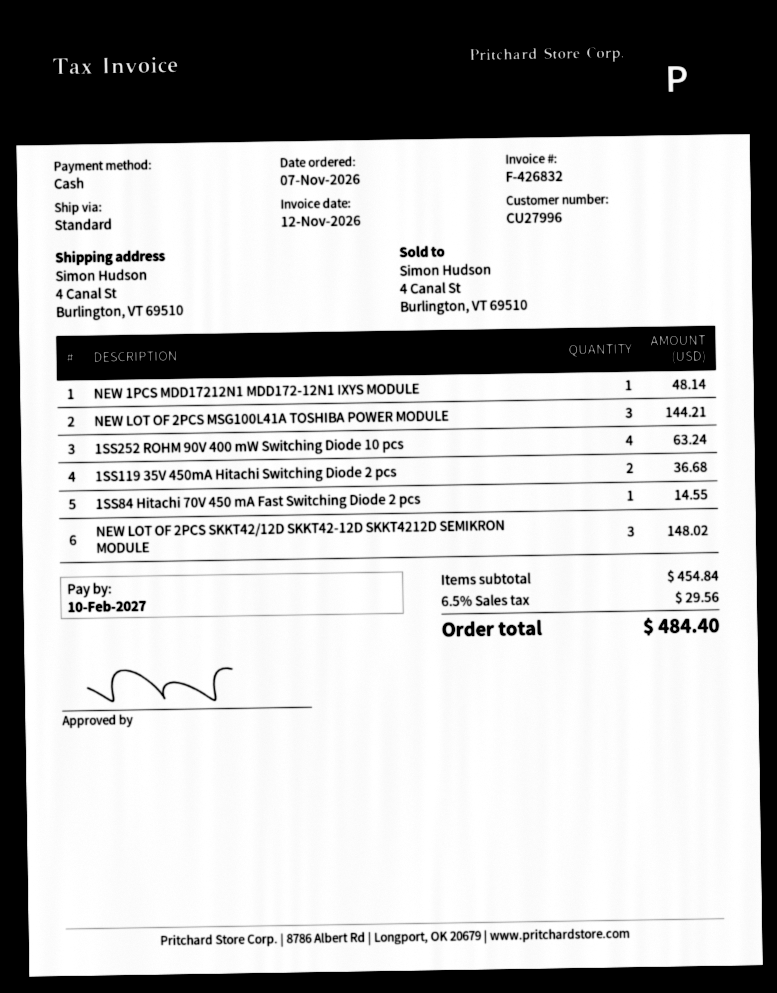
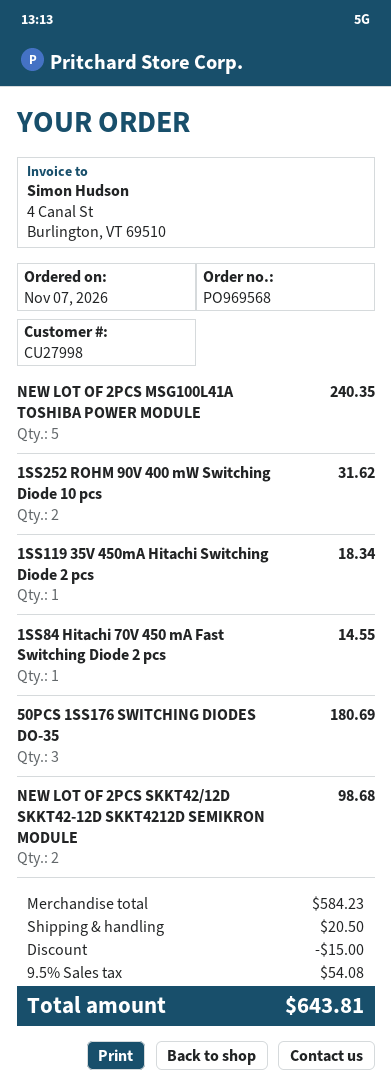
customer number: CU27996 -> CU27998
NEW 1PCS MDD17212N1 MDD172-12N1 IXYS MODULE: 1 for 48.14 -> none
NEW LOT OF 2PCS MSG100L41A TOSHIBA POWER MODULE: 3 for 144.21 -> 5 for 240.35
1SS252 ROHM 90V 400 mW Switching Diode 10 pcs: 4 for 63.24 -> 2 for 31.62
1SS119 35V 450mA Hitachi Switching Diode 2 pcs: 2 for 36.68 -> 1 for 18.34
NEW LOT OF 2PCS SKKT42/12D SKKT42-12D SKKT4212D SEMIKRON MODULE: 3 for 148.02 -> 2 for 98.68
50PCS 1SS176 SWITCHING DIODES DO-35: none -> 3 for 180.69
subtotal: 454.84 -> 584.23
discount: none -> 15.00
shipping: none -> 20.50
tax: 6.5% = 29.56 -> 9.5% = 54.08
total: 484.40 -> 643.81

